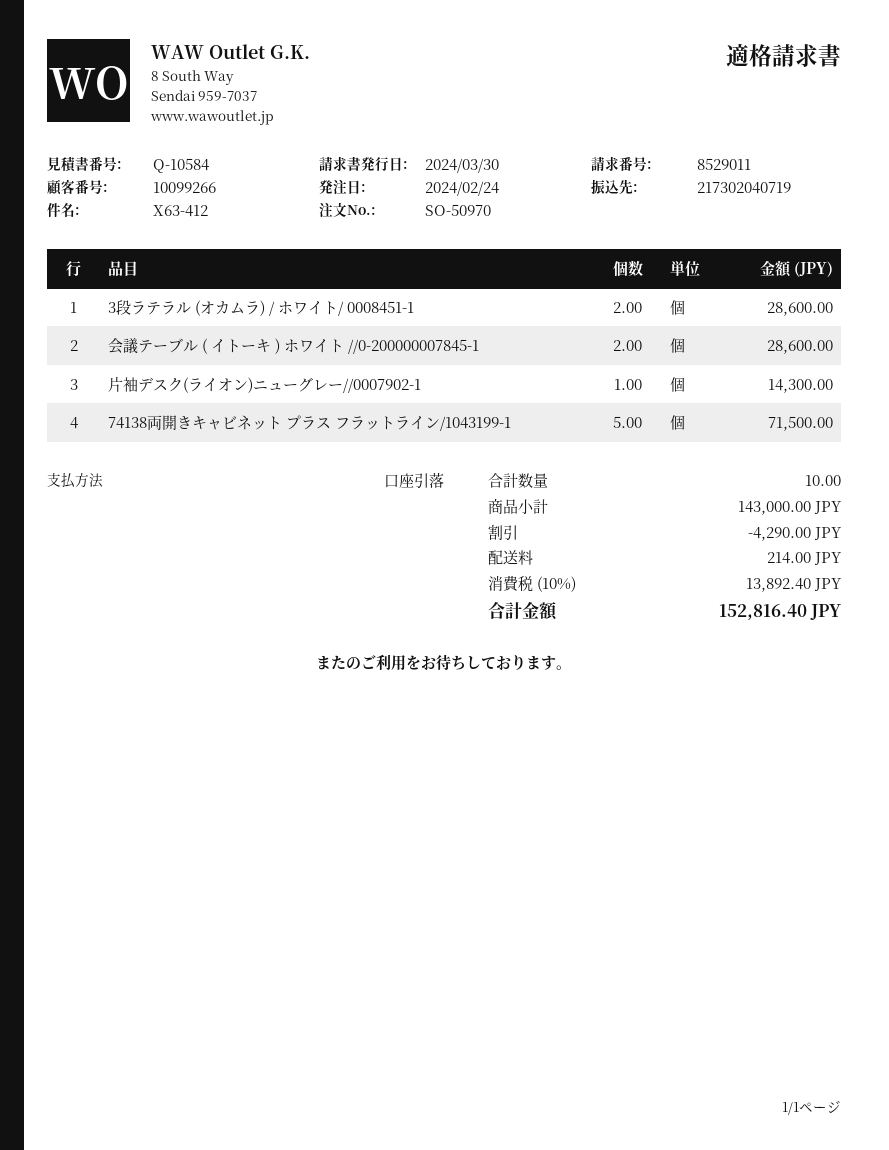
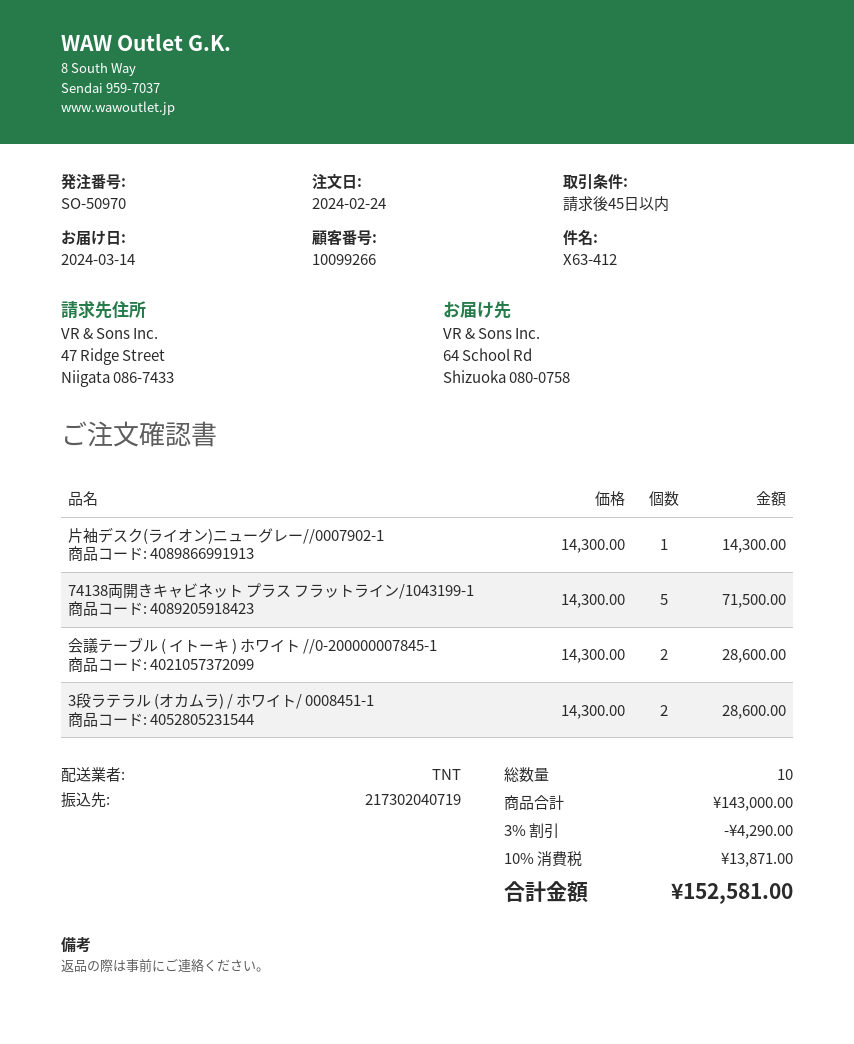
shipping: 214.00 -> none
tax: 10% = 13892.40 -> 10% = 13871.00
total: 152816.40 -> 152581.00

